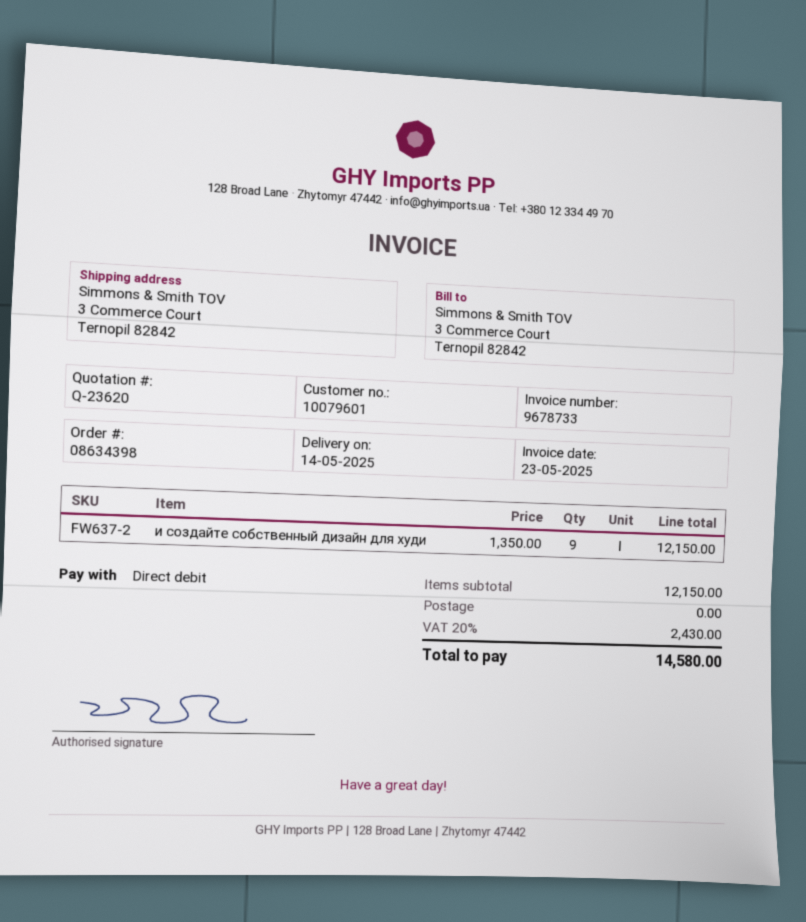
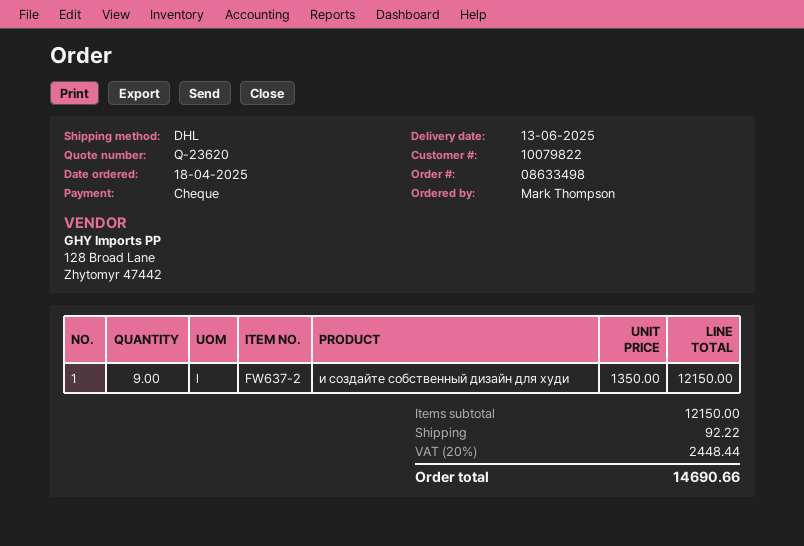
order number: 08634398 -> 08633498
delivery date: 2025-05-14 -> 2025-06-13
customer number: 10079601 -> 10079822
payment method: direct debit -> cheque
shipping: 0.00 -> 92.22
tax: 20% = 2430.00 -> 20% = 2448.44
total: 14580.00 -> 14690.66

